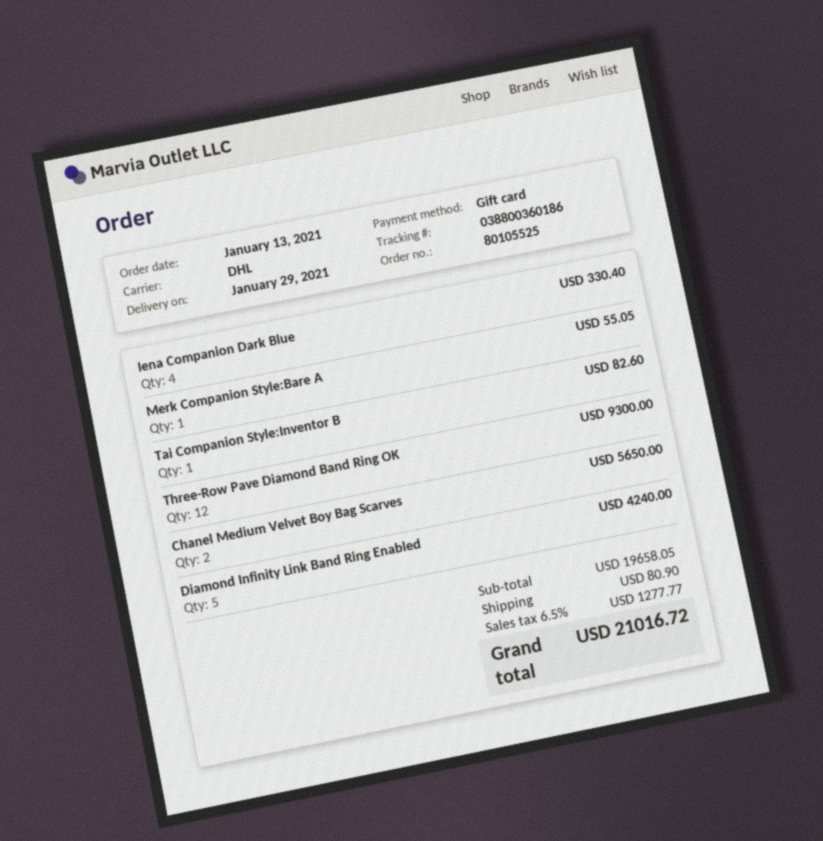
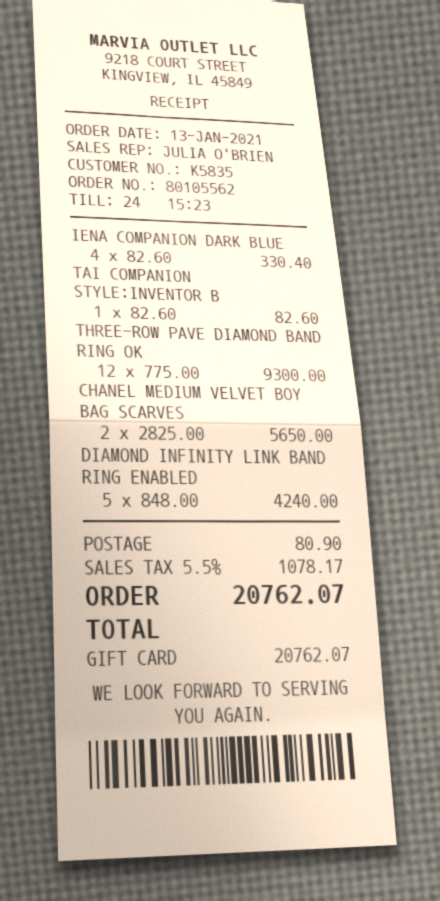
order number: 80105525 -> 80105562
Merk Companion Style:Bare A: 1 for 55.05 -> none
tax: 6.5% = 1277.77 -> 5.5% = 1078.17
total: 21016.72 -> 20762.07

